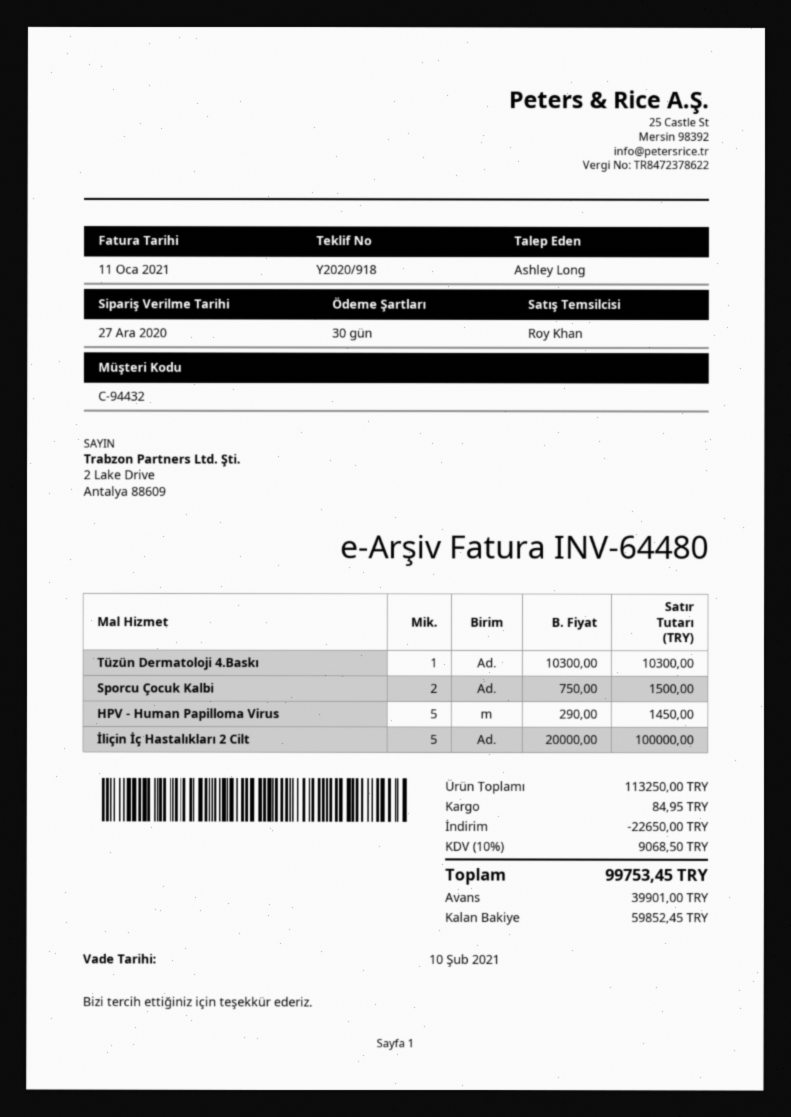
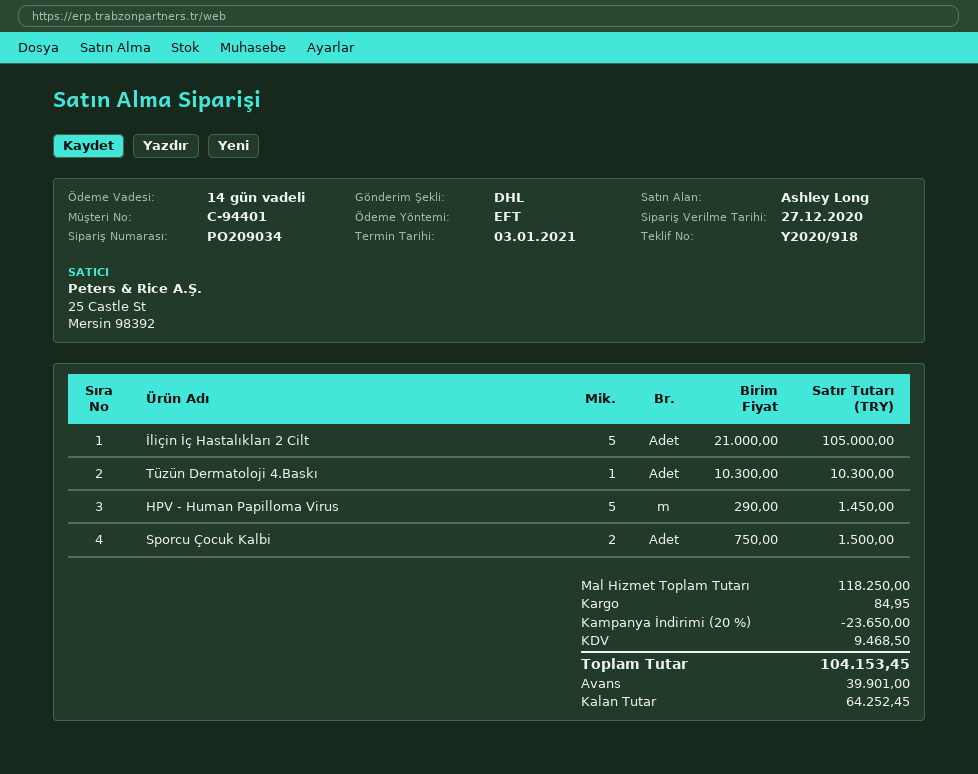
payment terms: 30 days -> 14 days
customer number: C-94432 -> C-94401
İliçin İç Hastalıkları 2 Cilt: 5 x 20000.00 = 100000.00 -> 5 x 21000.00 = 105000.00
subtotal: 113250.00 -> 118250.00
discount: 22650.00 -> 23650.00
tax: 9068.50 -> 9468.50
total: 99753.45 -> 104153.45
balance: 59852.45 -> 64252.45

